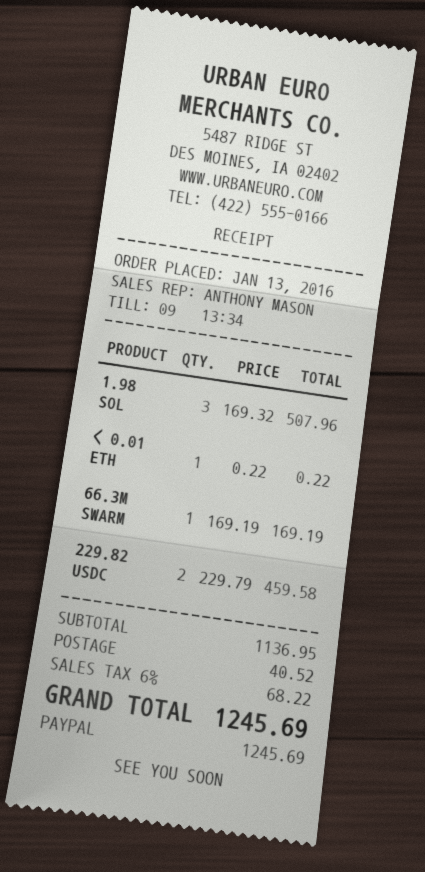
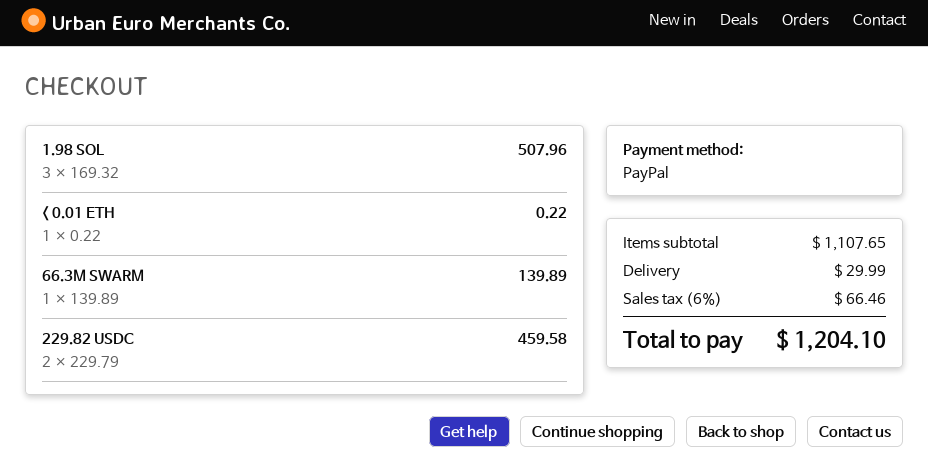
66.3M SWARM: 1 x 169.19 = 169.19 -> 1 x 139.89 = 139.89
subtotal: 1136.95 -> 1107.65
shipping: 40.52 -> 29.99
tax: 6% = 68.22 -> 6% = 66.46
total: 1245.69 -> 1204.10

